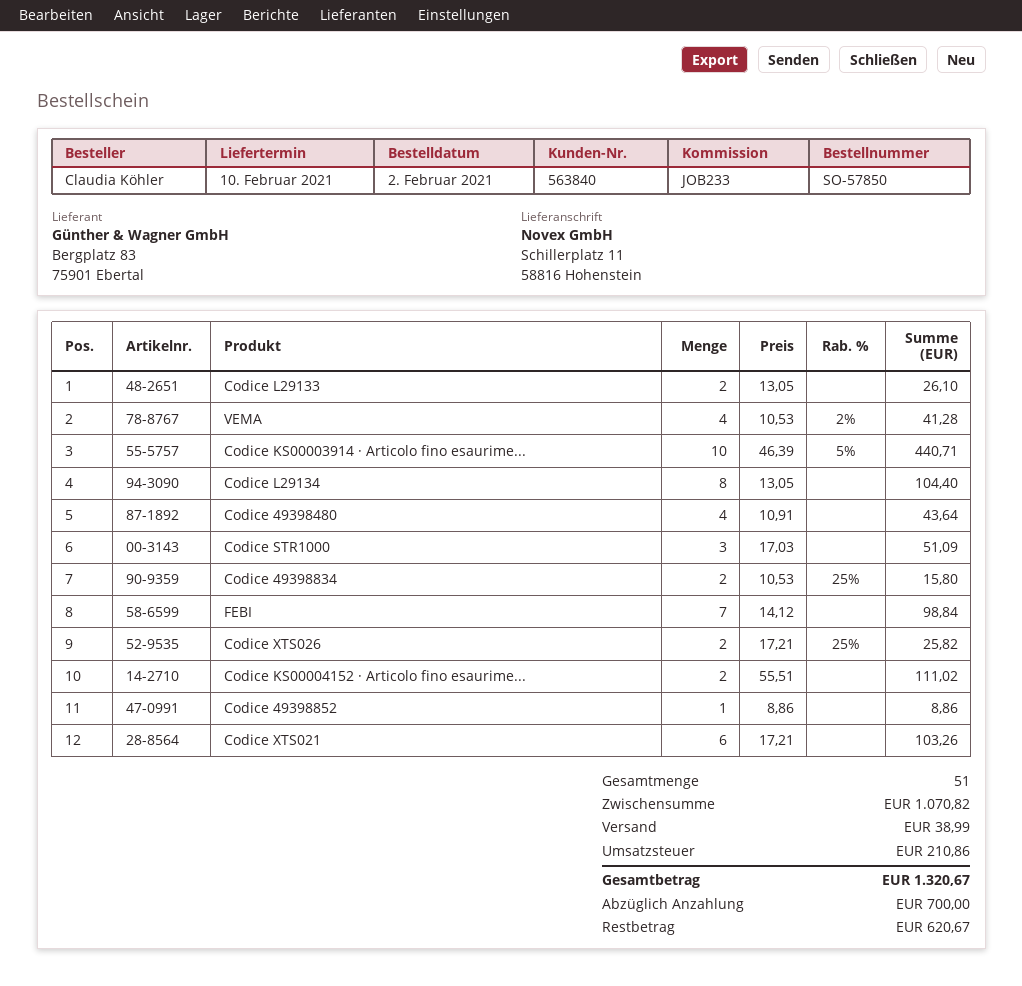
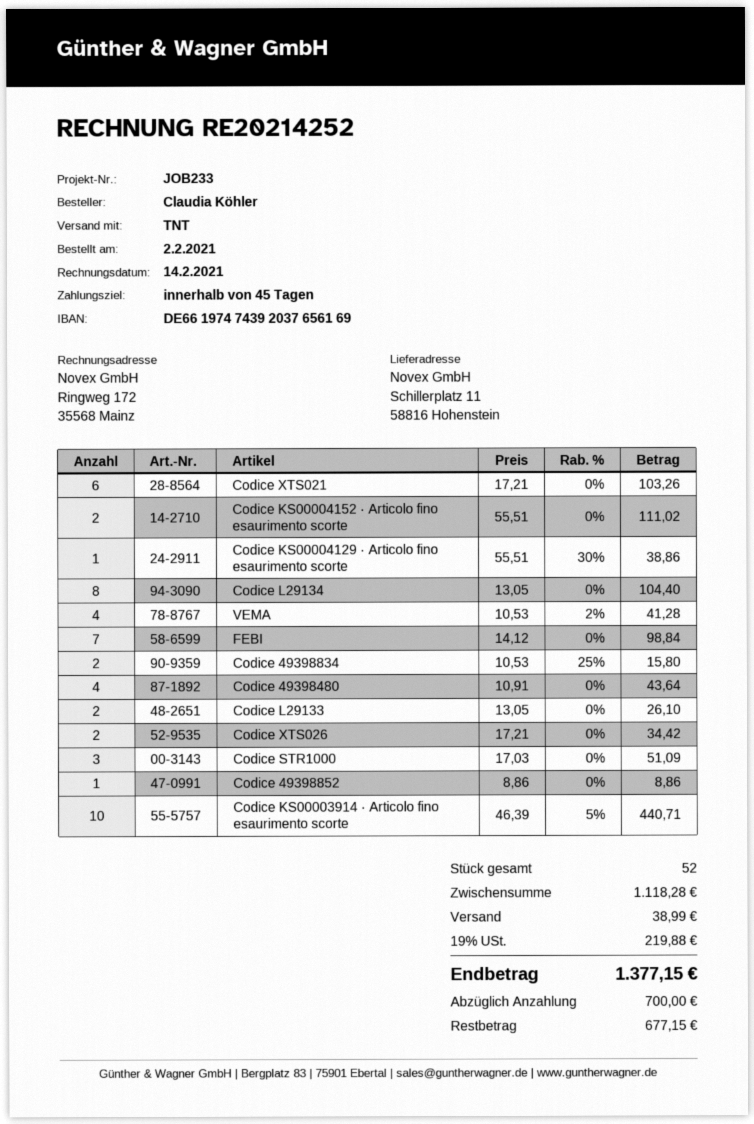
Codice XTS026: 2 x 17.21 - 25% = 25.82 -> 2 x 17.21 = 34.42
Codice KS00004129 · Articolo fino esaurimento scorte: none -> 1 x 55.51 - 30% = 38.86
total quantity: 51 -> 52
subtotal: 1070.82 -> 1118.28
tax: 210.86 -> 219.88
total: 1320.67 -> 1377.15
balance: 620.67 -> 677.15

